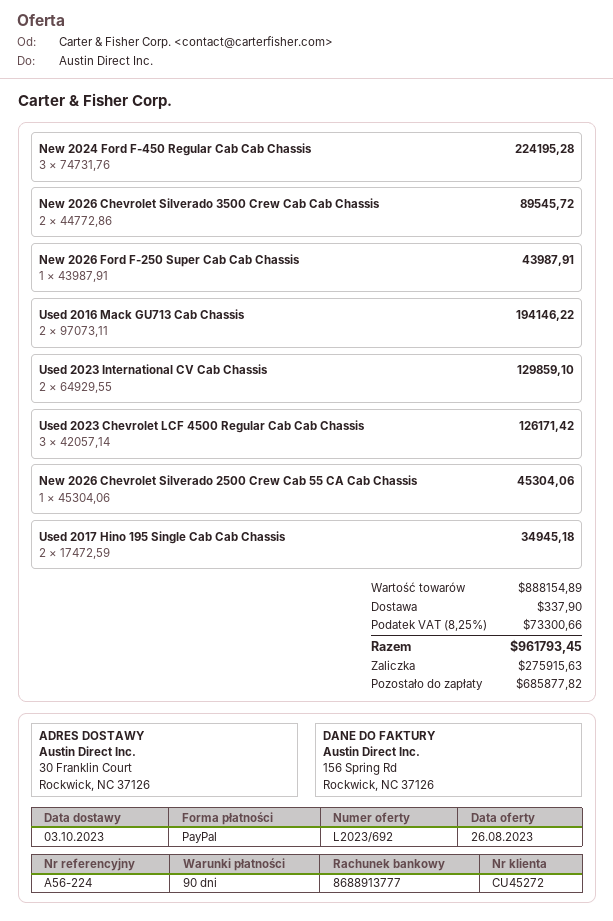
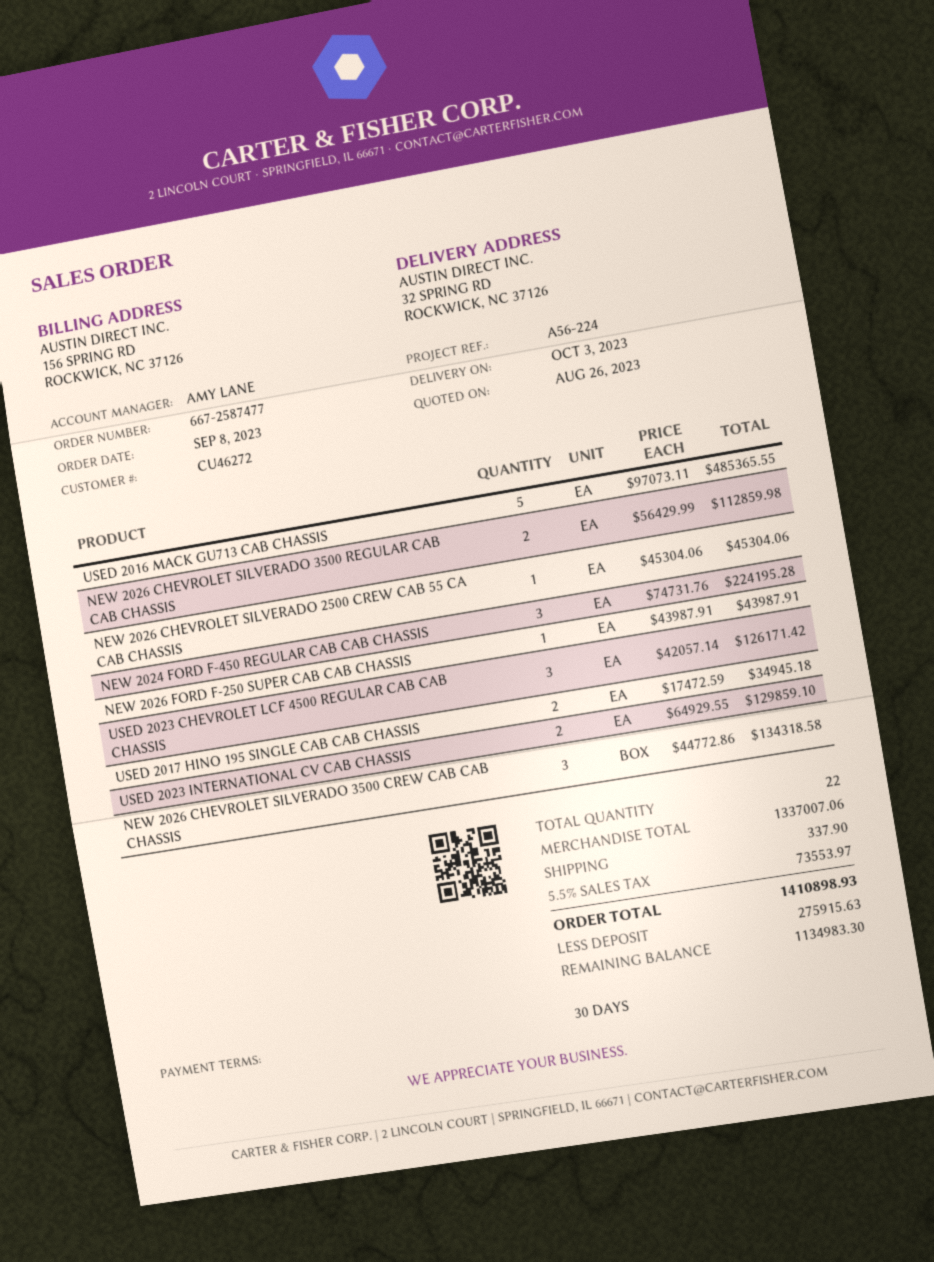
payment terms: 90 days -> 30 days
customer number: CU45272 -> CU46272
ship to: 30 Franklin Court, Rockwick, NC 37126 -> 32 SPRING RD, ROCKWICK, NC 37126
New 2026 Chevrolet Silverado 3500 Crew Cab Cab Chassis: 2 x 44772.86 = 89545.72 -> 3 x 44772.86 = 134318.58
Used 2016 Mack GU713 Cab Chassis: 2 x 97073.11 = 194146.22 -> 5 x 97073.11 = 485365.55
NEW 2026 CHEVROLET SILVERADO 3500 REGULAR CAB CAB CHASSIS: none -> 2 x 56429.99 = 112859.98
subtotal: 888154.89 -> 1337007.06
tax: 8.25% = 73300.66 -> 5.5% = 73553.97
total: 961793.45 -> 1410898.93
balance: 685877.82 -> 1134983.30

